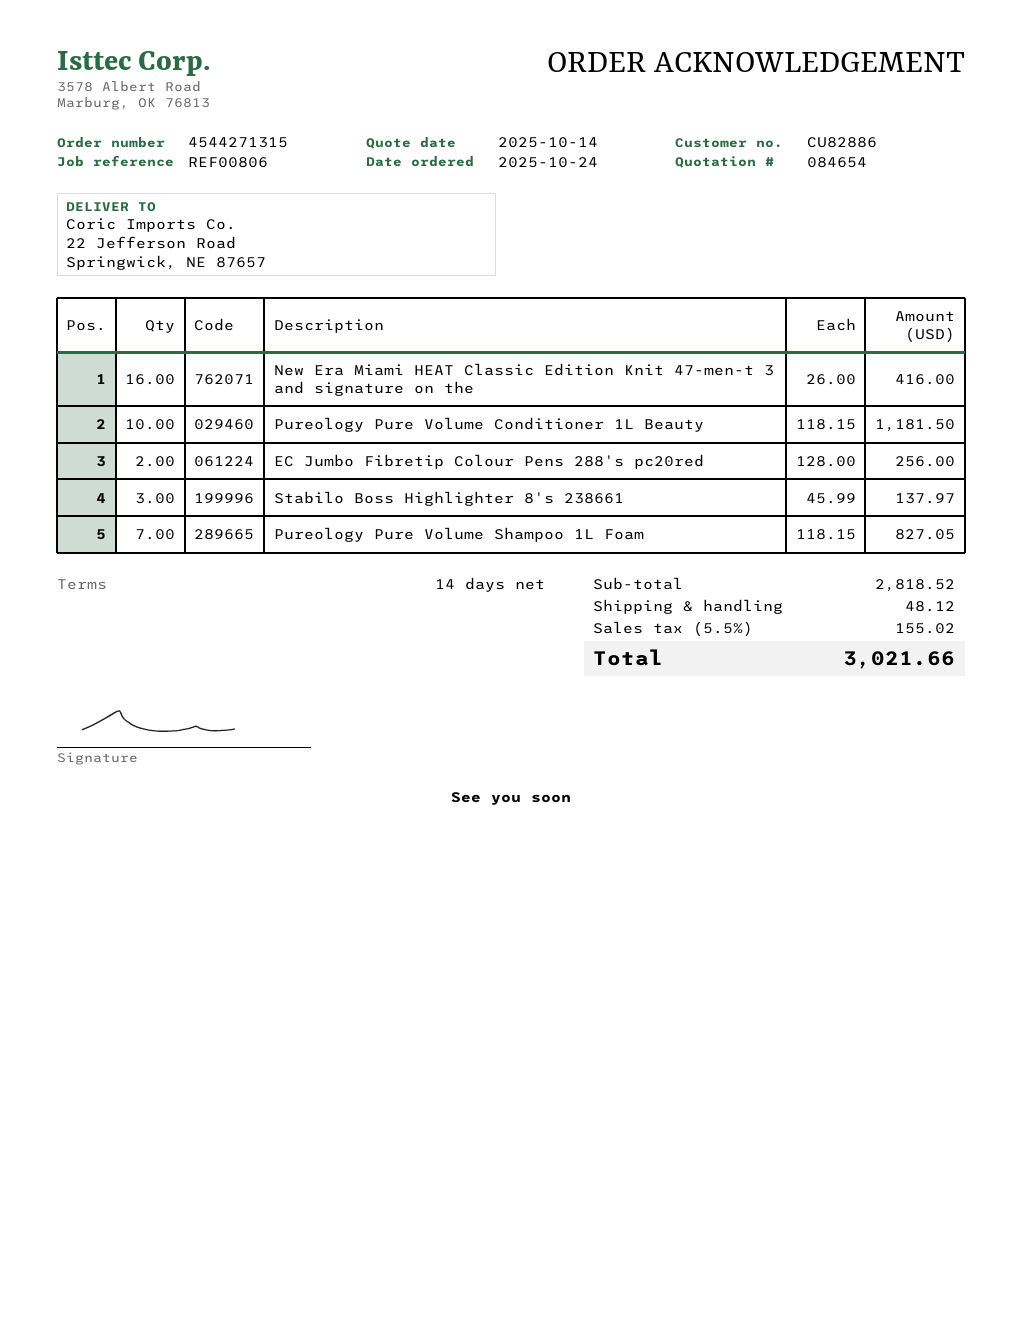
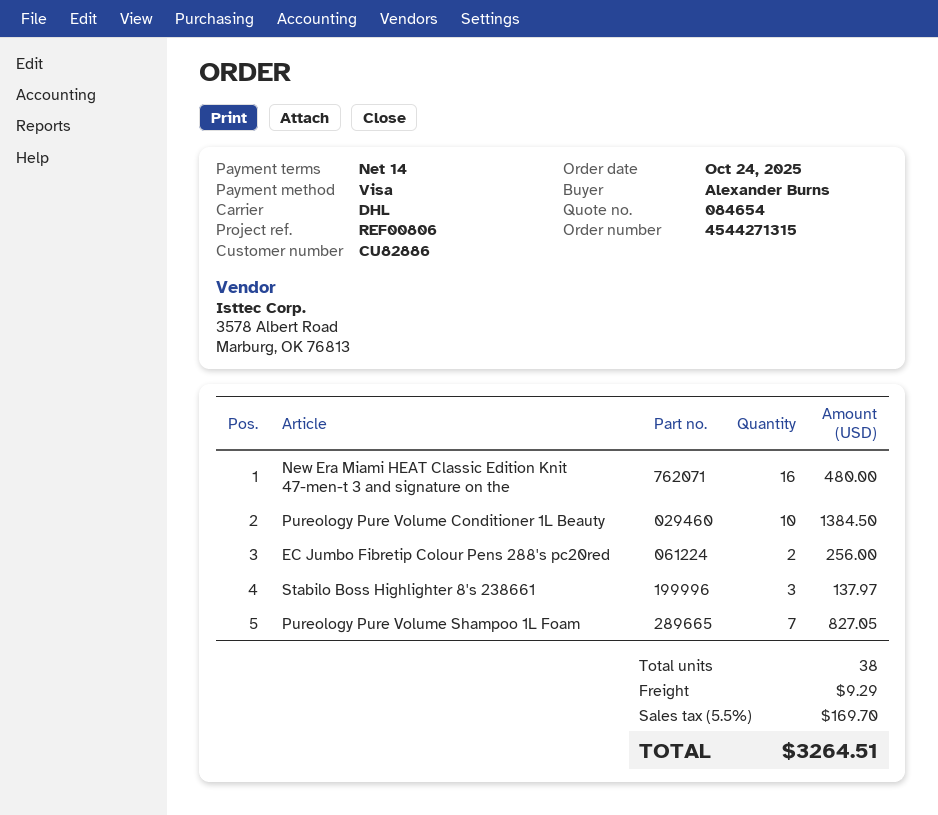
New Era Miami HEAT Classic Edition Knit 47-men-t 3 and signature on the: 16 for 416.00 -> 16 for 480.00
Pureology Pure Volume Conditioner 1L Beauty: 10 for 1181.50 -> 10 for 1384.50
shipping: 48.12 -> 9.29
tax: 5.5% = 155.02 -> 5.5% = 169.70
total: 3021.66 -> 3264.51

